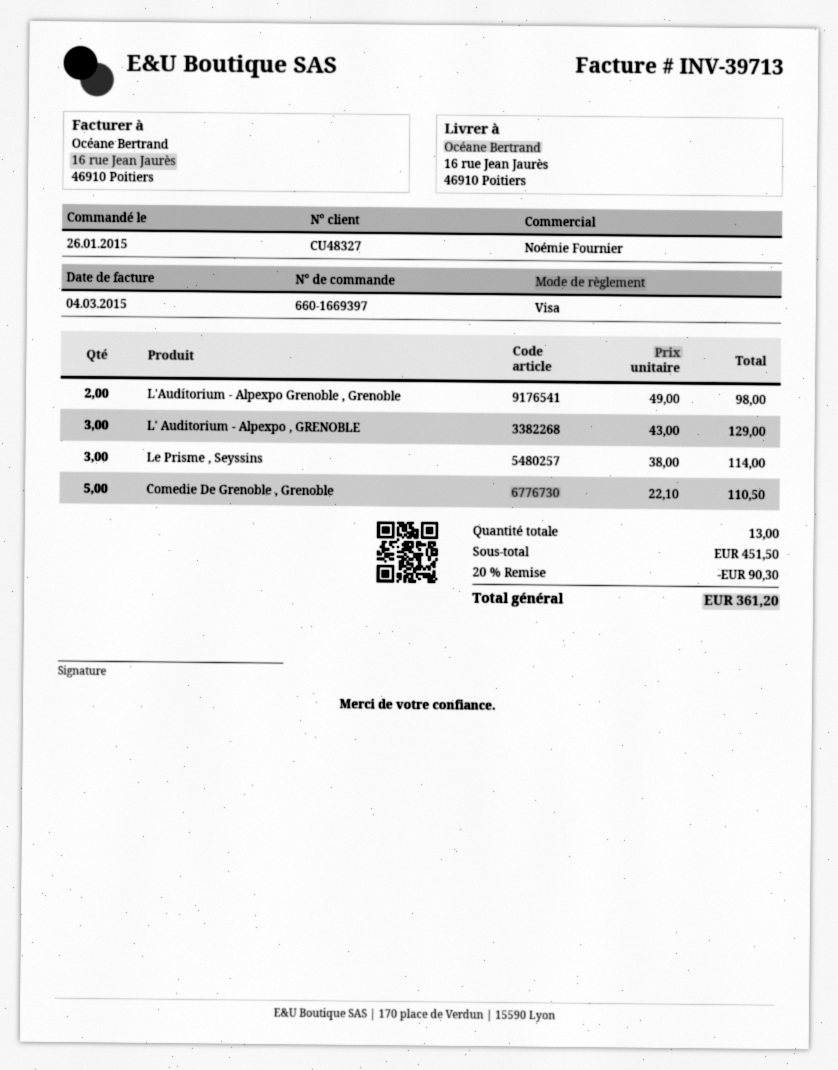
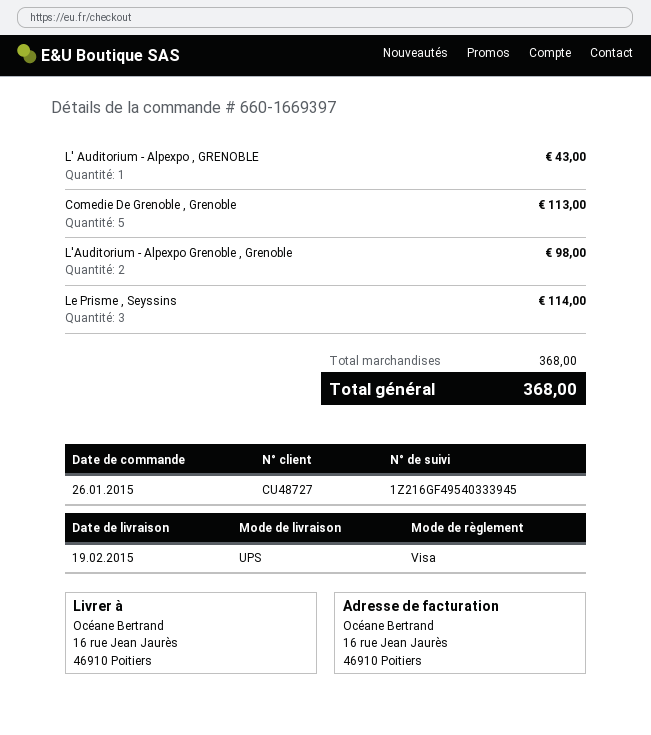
customer number: CU48327 -> CU48727
L' Auditorium - Alpexpo , GRENOBLE: 3 for 129.00 -> 1 for 43.00
Comedie De Grenoble , Grenoble: 5 for 110.50 -> 5 for 113.00
subtotal: 451.50 -> 368.00
discount: 20% = 90.30 -> none
total: 361.20 -> 368.00

